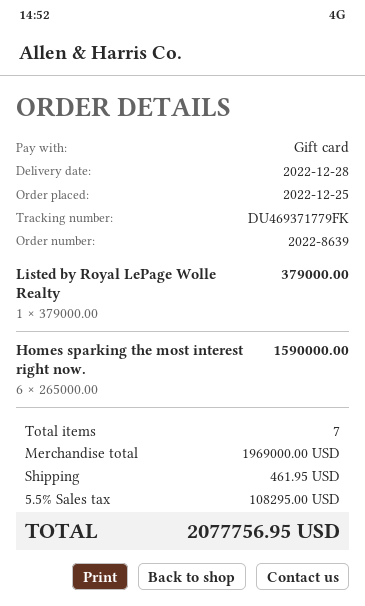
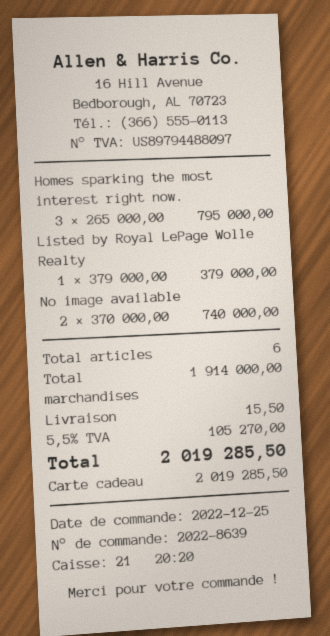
Homes sparking the most interest right now.: 6 x 265000.00 = 1590000.00 -> 3 x 265000.00 = 795000.00
No image available: none -> 2 x 370000.00 = 740000.00
total quantity: 7 -> 6
subtotal: 1969000.00 -> 1914000.00
shipping: 461.95 -> 15.50
tax: 5.5% = 108295.00 -> 5.5% = 105270.00
total: 2077756.95 -> 2019285.50

